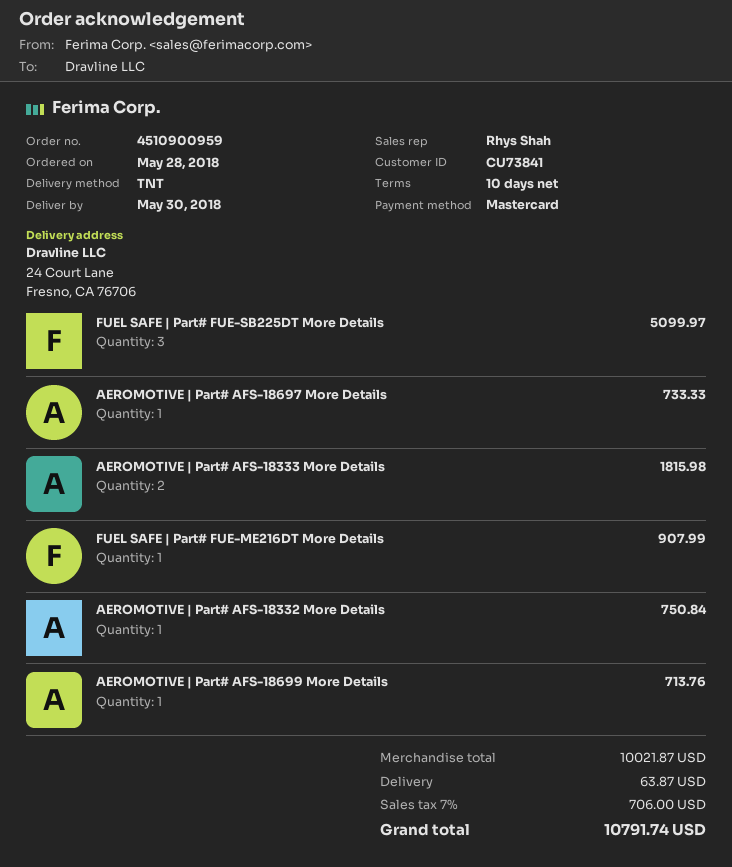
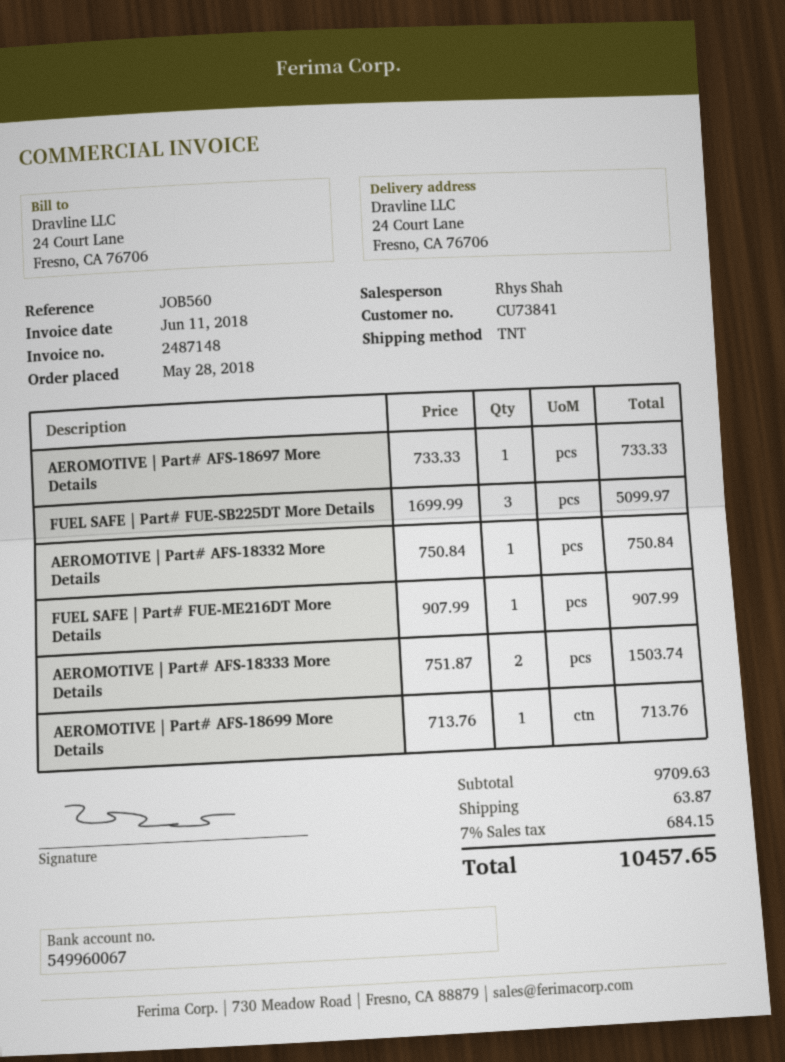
AEROMOTIVE | Part# AFS-18333 More Details: 2 for 1815.98 -> 2 for 1503.74
subtotal: 10021.87 -> 9709.63
tax: 7% = 706.00 -> 7% = 684.15
total: 10791.74 -> 10457.65

